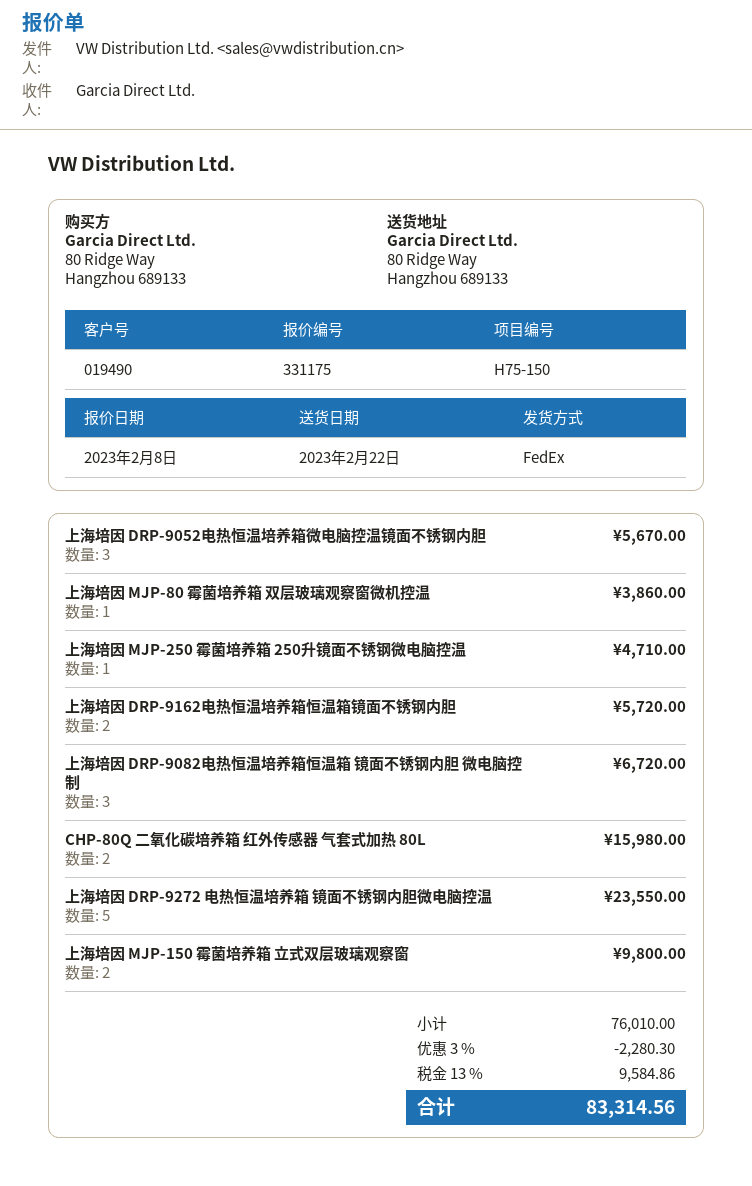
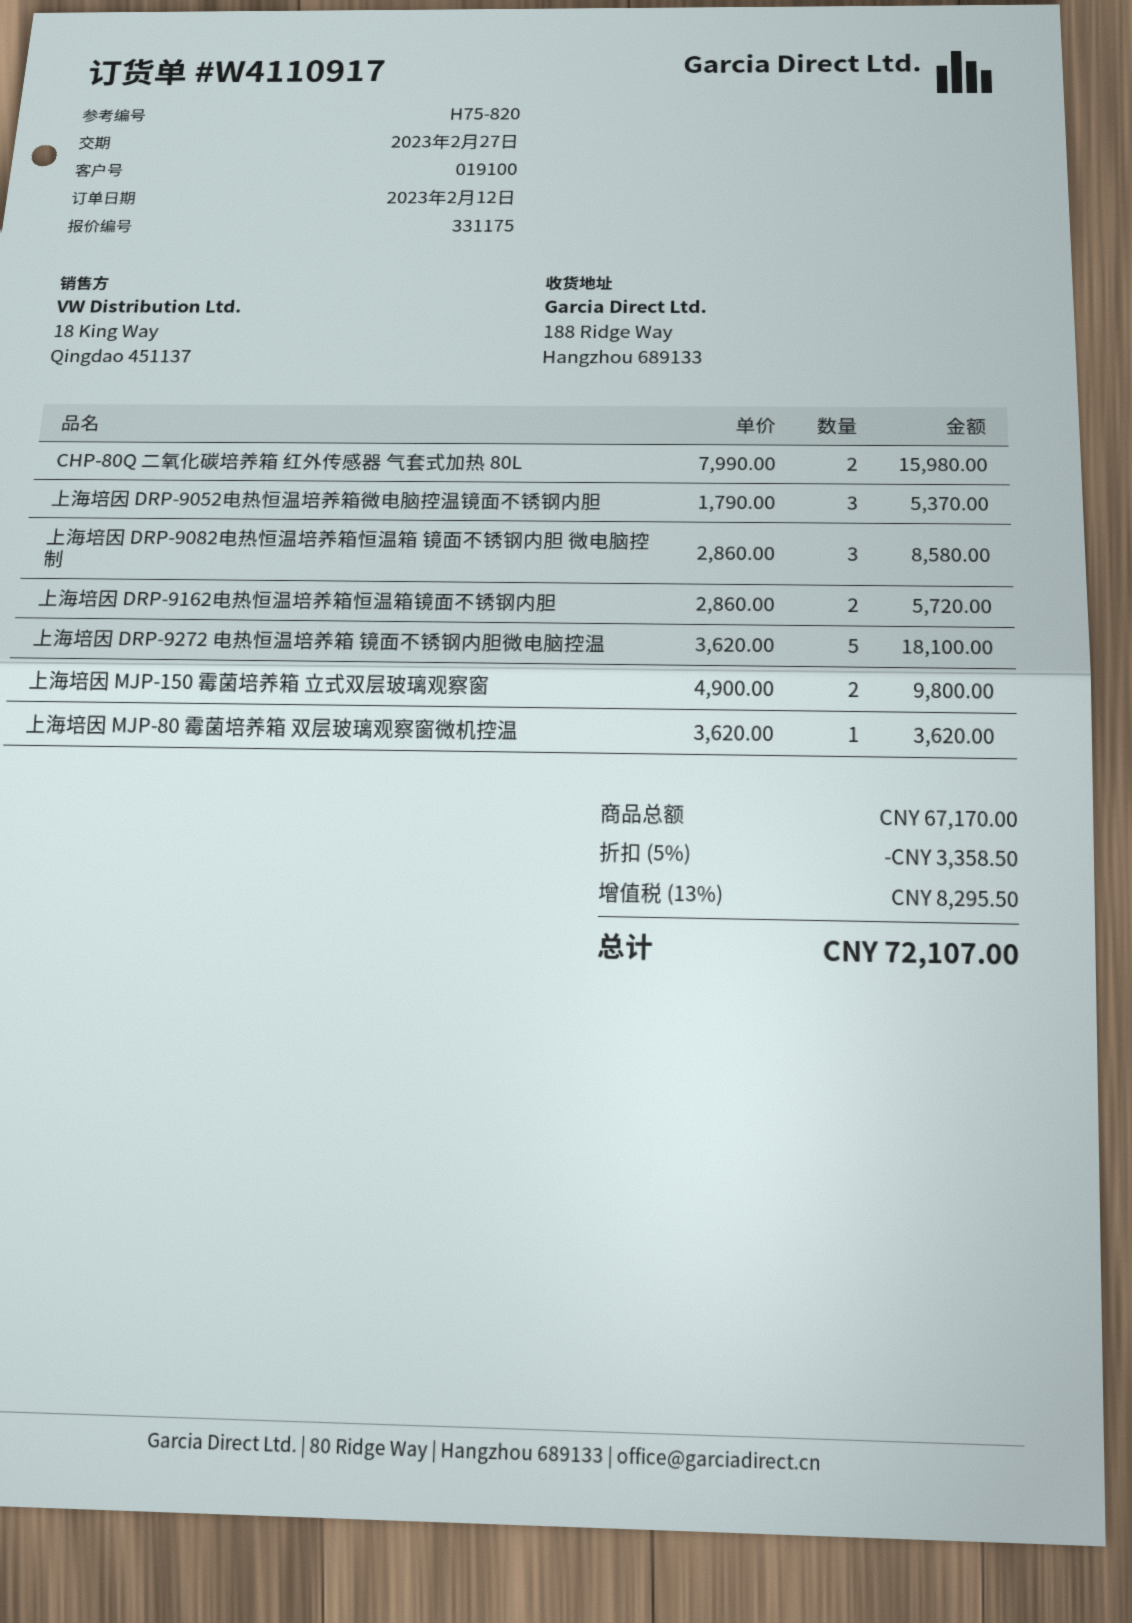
delivery date: 2023-02-22 -> 2023-02-27
customer number: 019490 -> 019100
reference: H75-150 -> H75-820
ship to: 80 Ridge Way, Hangzhou 689133 -> 188 Ridge Way, Hangzhou 689133
上海培因 DRP-9052电热恒温培养箱微电脑控温镜面不锈钢内胆: 3 for 5670.00 -> 3 for 5370.00
上海培因 MJP-80 霉菌培养箱 双层玻璃观察窗微机控温: 1 for 3860.00 -> 1 for 3620.00
上海培因 MJP-250 霉菌培养箱 250升镜面不锈钢微电脑控温: 1 for 4710.00 -> none
上海培因 DRP-9082电热恒温培养箱恒温箱 镜面不锈钢内胆 微电脑控制: 3 for 6720.00 -> 3 for 8580.00
上海培因 DRP-9272 电热恒温培养箱 镜面不锈钢内胆微电脑控温: 5 for 23550.00 -> 5 for 18100.00
subtotal: 76010.00 -> 67170.00
discount: 3% = 2280.30 -> 5% = 3358.50
tax: 13% = 9584.86 -> 13% = 8295.50
total: 83314.56 -> 72107.00

